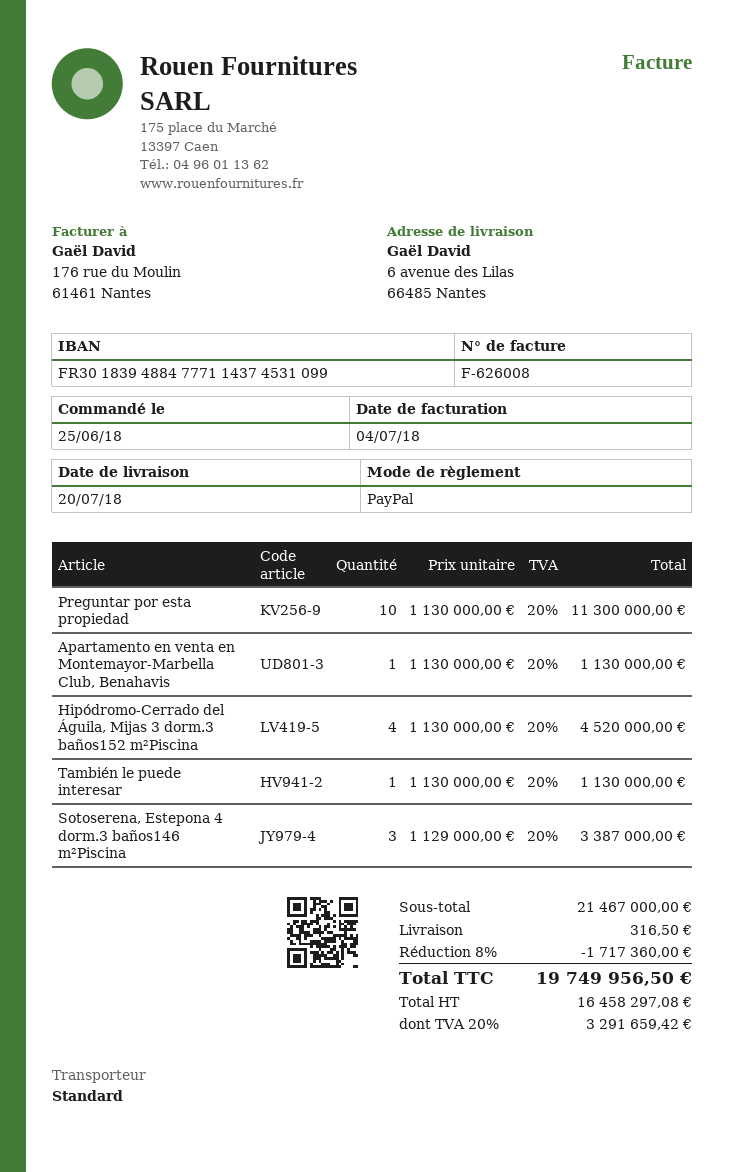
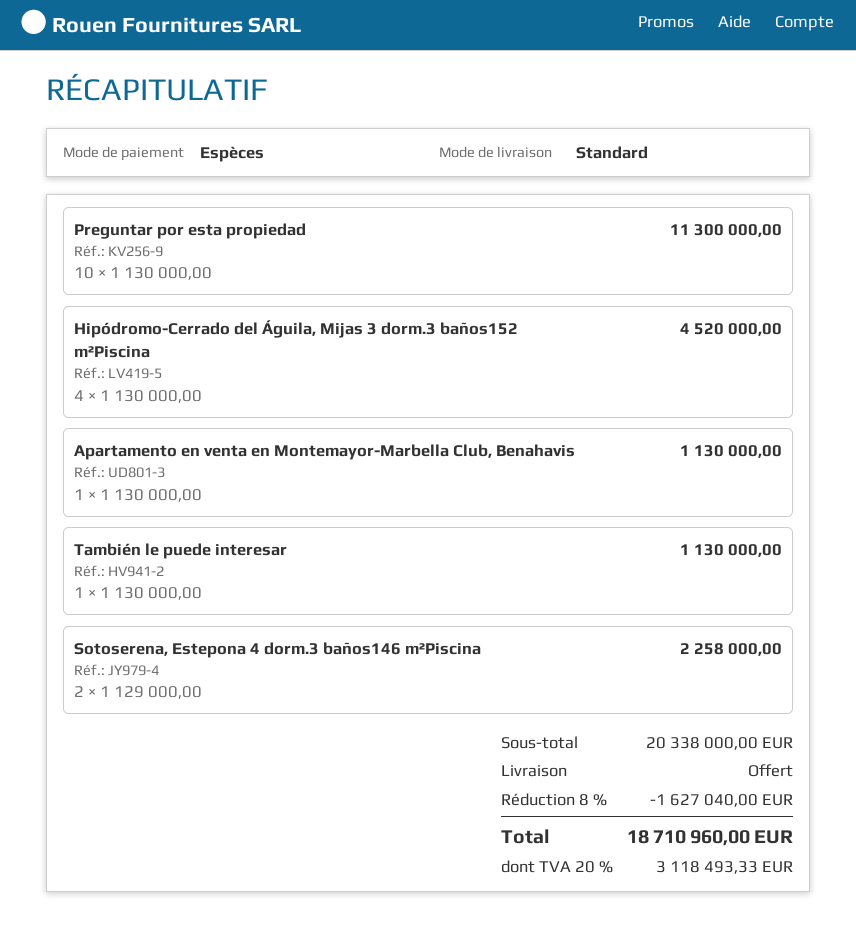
payment method: PayPal -> cash
Sotoserena, Estepona 4 dorm.3 baños146 m²Piscina: 3 x 1129000.00 = 3387000.00 -> 2 x 1129000.00 = 2258000.00
subtotal: 21467000.00 -> 20338000.00
discount: 8% = 1717360.00 -> 8% = 1627040.00
shipping: 316.50 -> 0.00
tax: 20% = 3291659.42 -> 20% = 3118493.33
total: 19749956.50 -> 18710960.00

